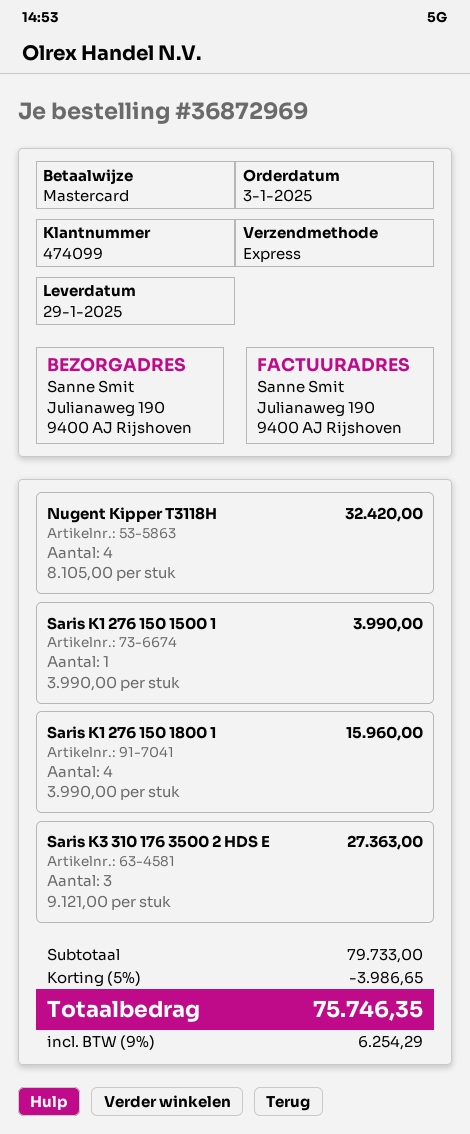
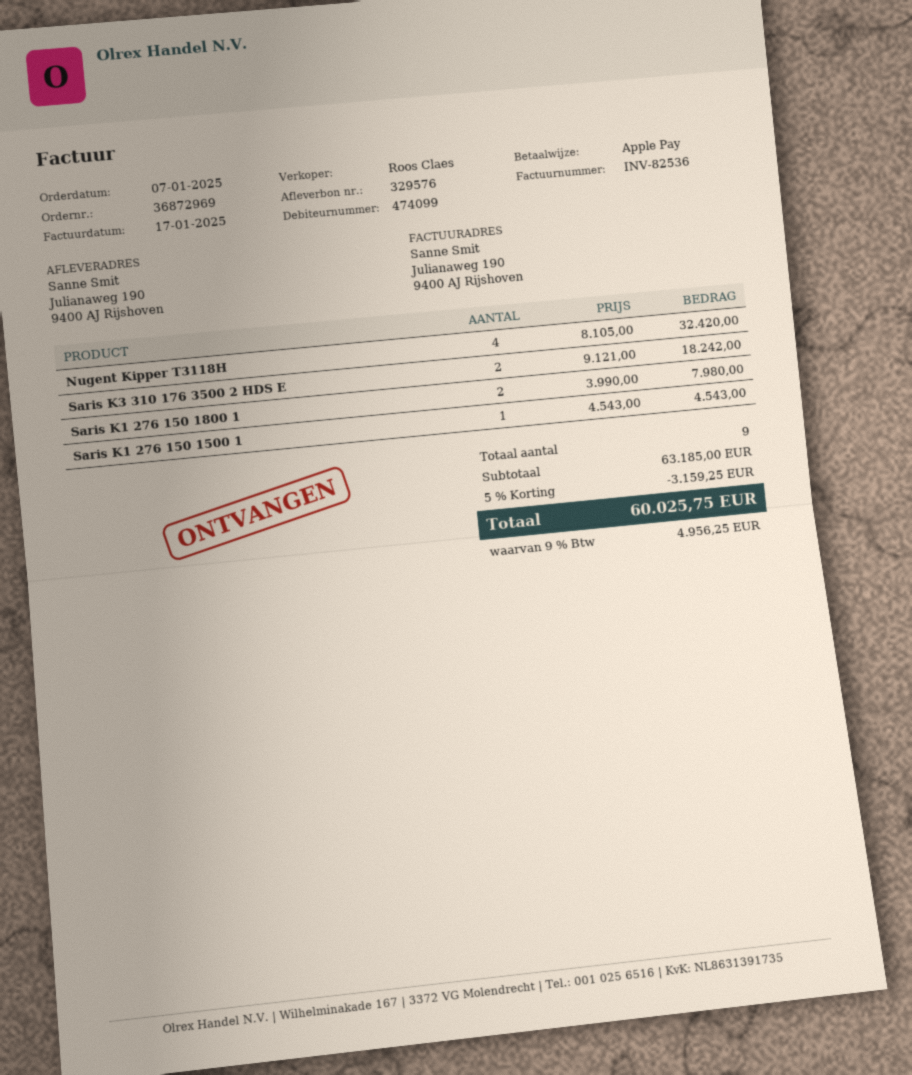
order date: 2025-01-03 -> 2025-01-07
payment method: Mastercard -> Apple Pay
Saris K1 276 150 1500 1: 1 x 3990.00 = 3990.00 -> 1 x 4543.00 = 4543.00
Saris K1 276 150 1800 1: 4 x 3990.00 = 15960.00 -> 2 x 3990.00 = 7980.00
Saris K3 310 176 3500 2 HDS E: 3 x 9121.00 = 27363.00 -> 2 x 9121.00 = 18242.00
subtotal: 79733.00 -> 63185.00
discount: 5% = 3986.65 -> 5% = 3159.25
tax: 9% = 6254.29 -> 9% = 4956.25
total: 75746.35 -> 60025.75

